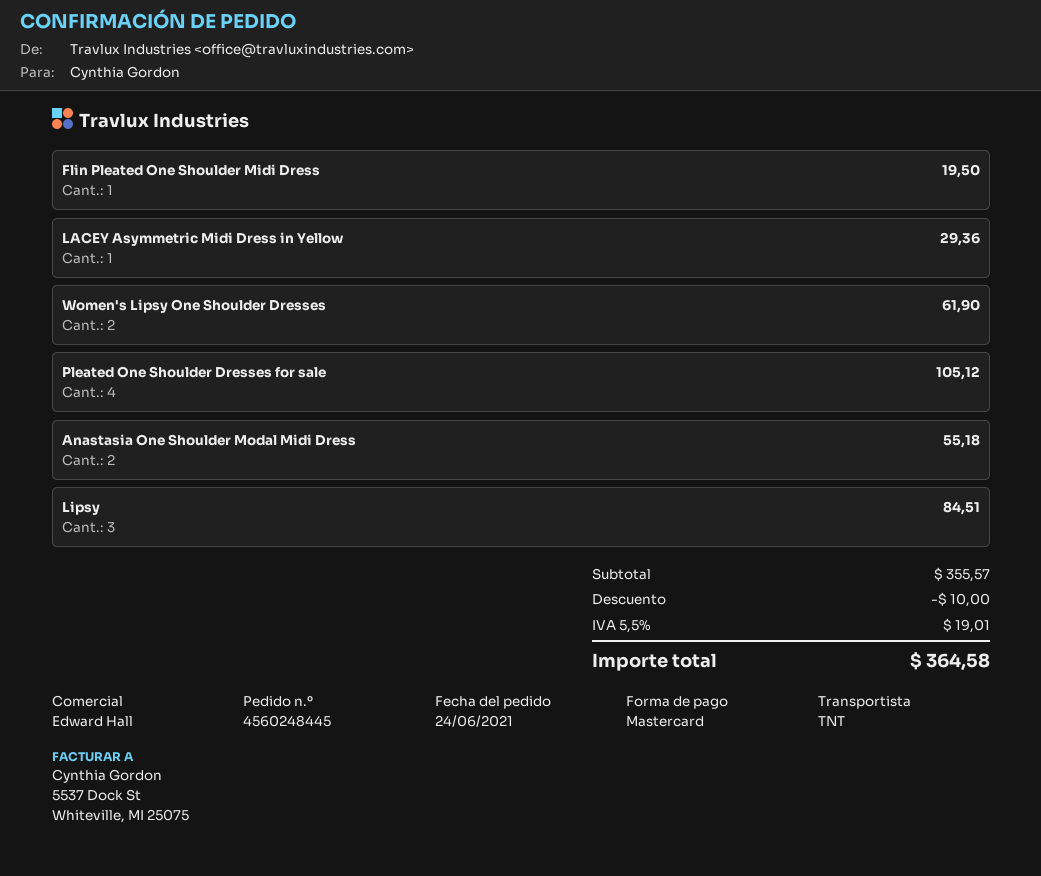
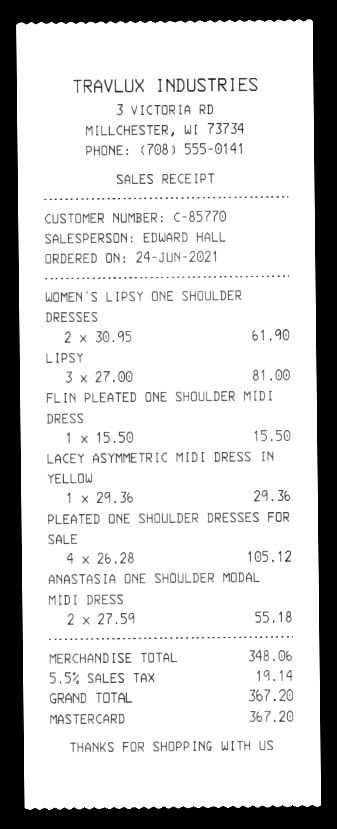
Flin Pleated One Shoulder Midi Dress: 1 for 19.50 -> 1 for 15.50
Lipsy: 3 for 84.51 -> 3 for 81.00
subtotal: 355.57 -> 348.06
discount: 10.00 -> none
tax: 5.5% = 19.01 -> 5.5% = 19.14
total: 364.58 -> 367.20

